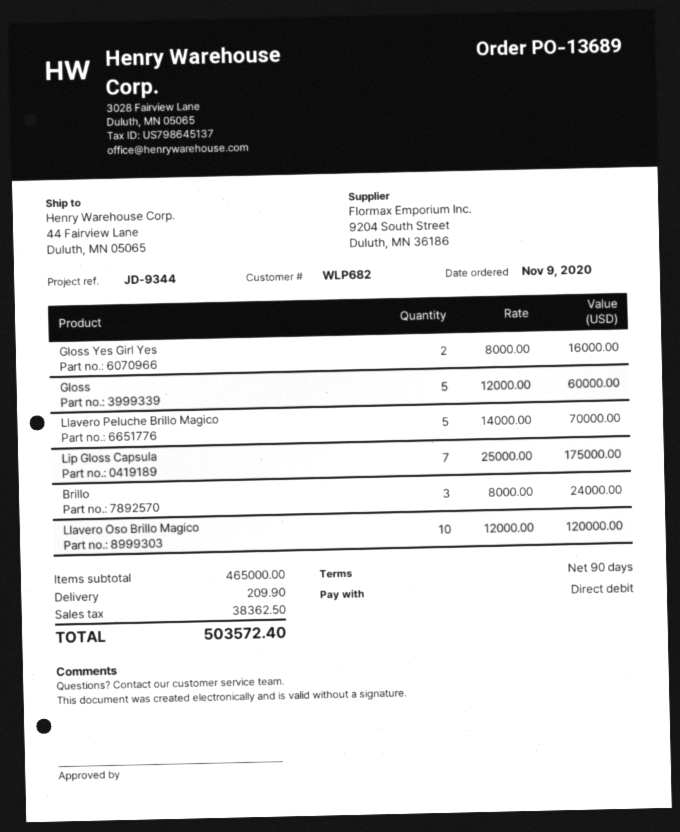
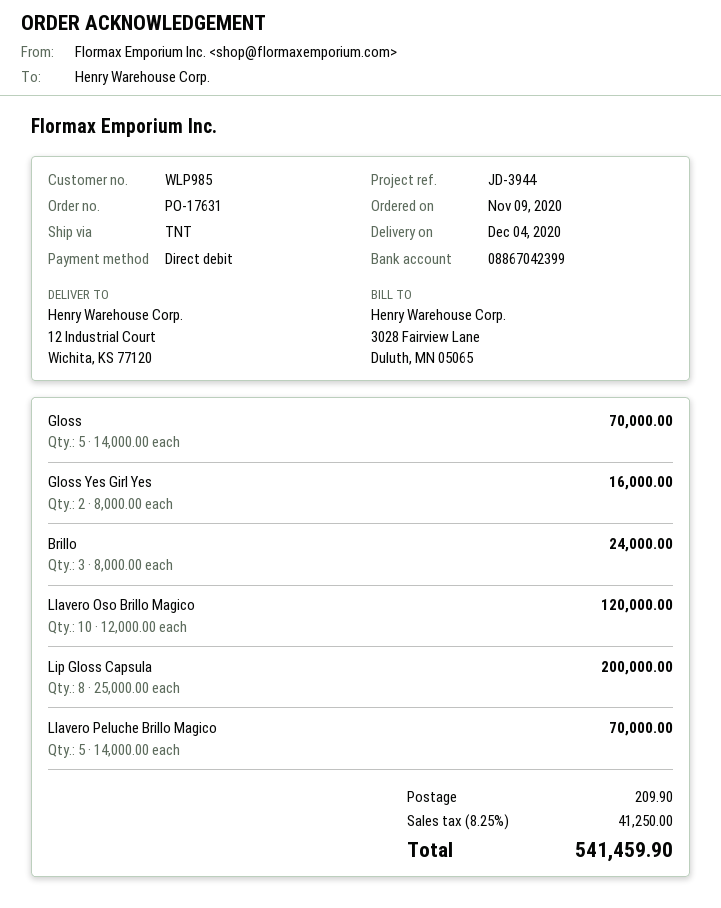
order number: PO-13689 -> PO-17631
customer number: WLP682 -> WLP985
reference: JD-9344 -> JD-3944
ship to: 44 Fairview Lane, Duluth, MN 05065 -> 12 Industrial Court, Wichita, KS 77120
Gloss: 5 x 12000.00 = 60000.00 -> 5 x 14000.00 = 70000.00
Lip Gloss Capsula: 7 x 25000.00 = 175000.00 -> 8 x 25000.00 = 200000.00
tax: 38362.50 -> 41250.00
total: 503572.40 -> 541459.90

